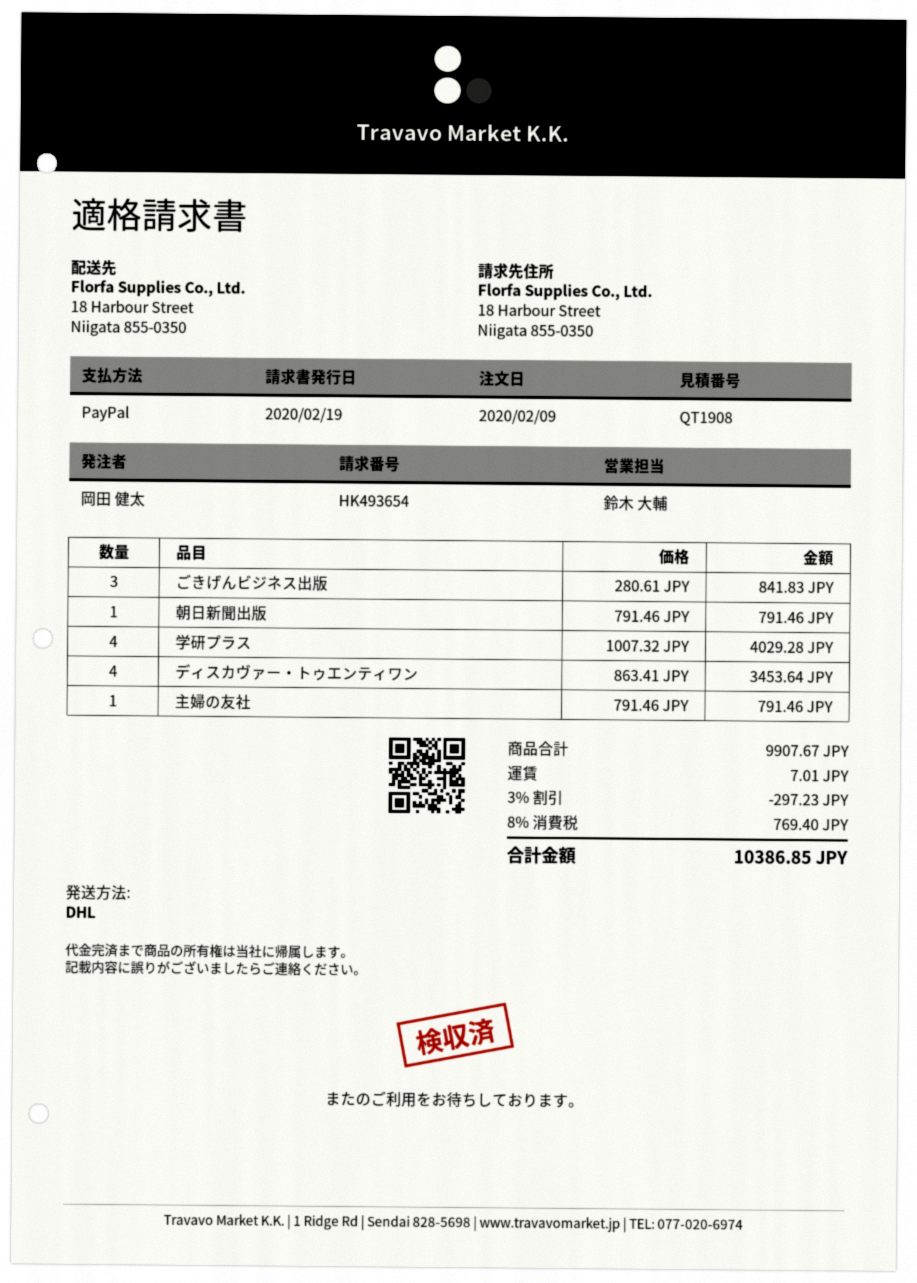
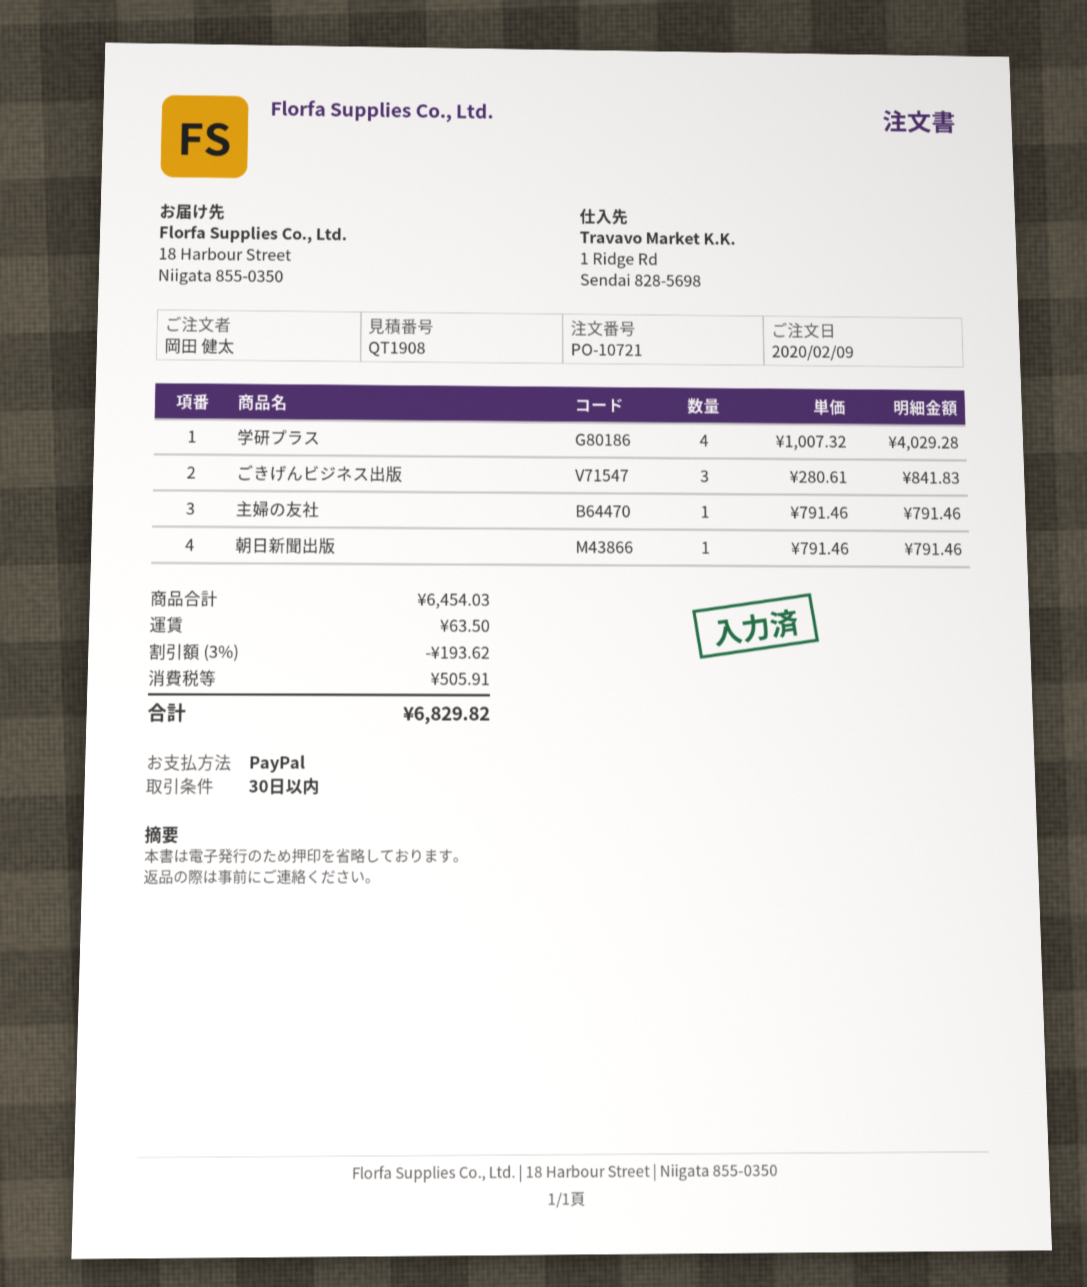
ディスカヴァー・トゥエンティワン: 4 x 863.41 = 3453.64 -> none
subtotal: 9907.67 -> 6454.03
discount: 3% = 297.23 -> 3% = 193.62
shipping: 7.01 -> 63.50
tax: 769.40 -> 505.91
total: 10386.85 -> 6829.82

